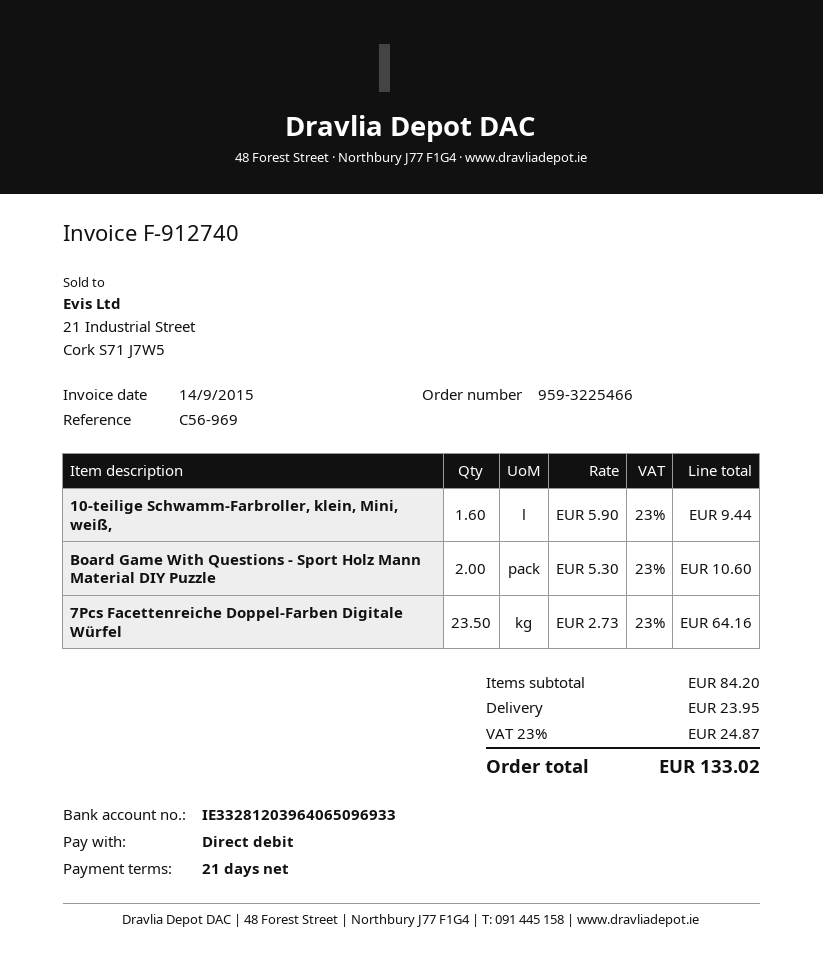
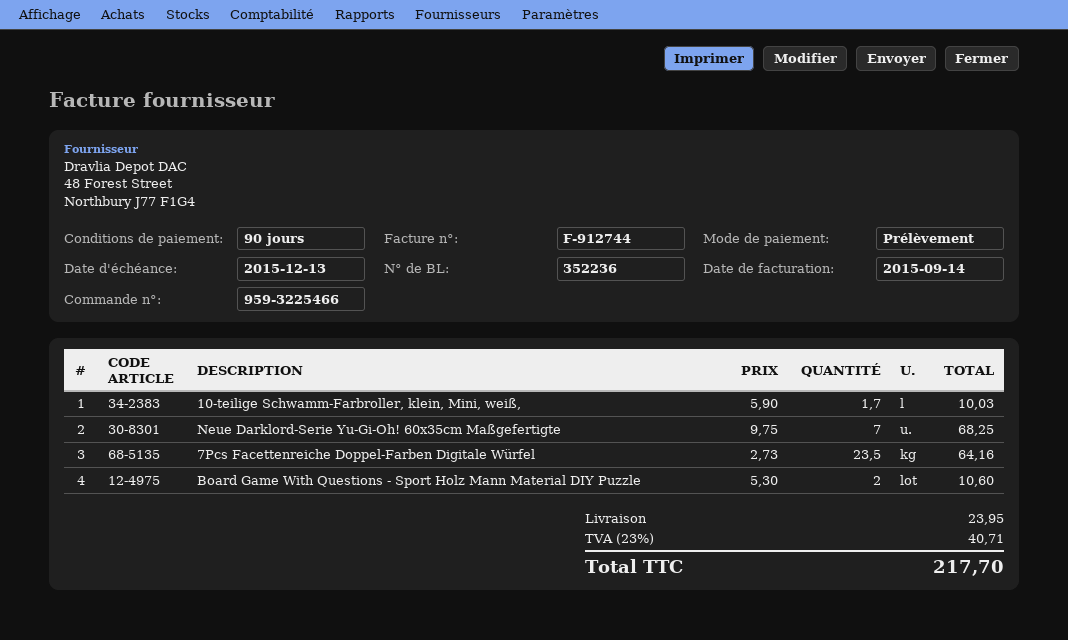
invoice number: F-912740 -> F-912744
payment terms: 21 days -> 90 days
10-teilige Schwamm-Farbroller, klein, Mini, weiß,: 1.6 x 5.90 = 9.44 -> 1.7 x 5.90 = 10.03
Neue Darklord-Serie Yu-Gi-Oh! 60x35cm Maßgefertigte: none -> 7 x 9.75 = 68.25
tax: 23% = 24.87 -> 23% = 40.71
total: 133.02 -> 217.70

